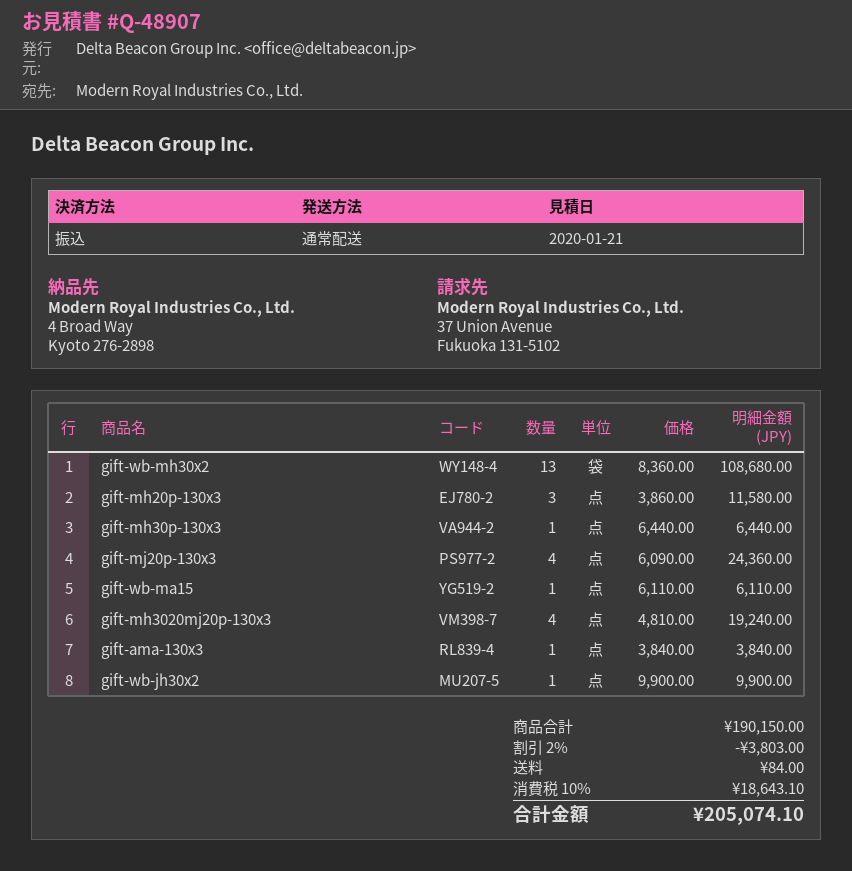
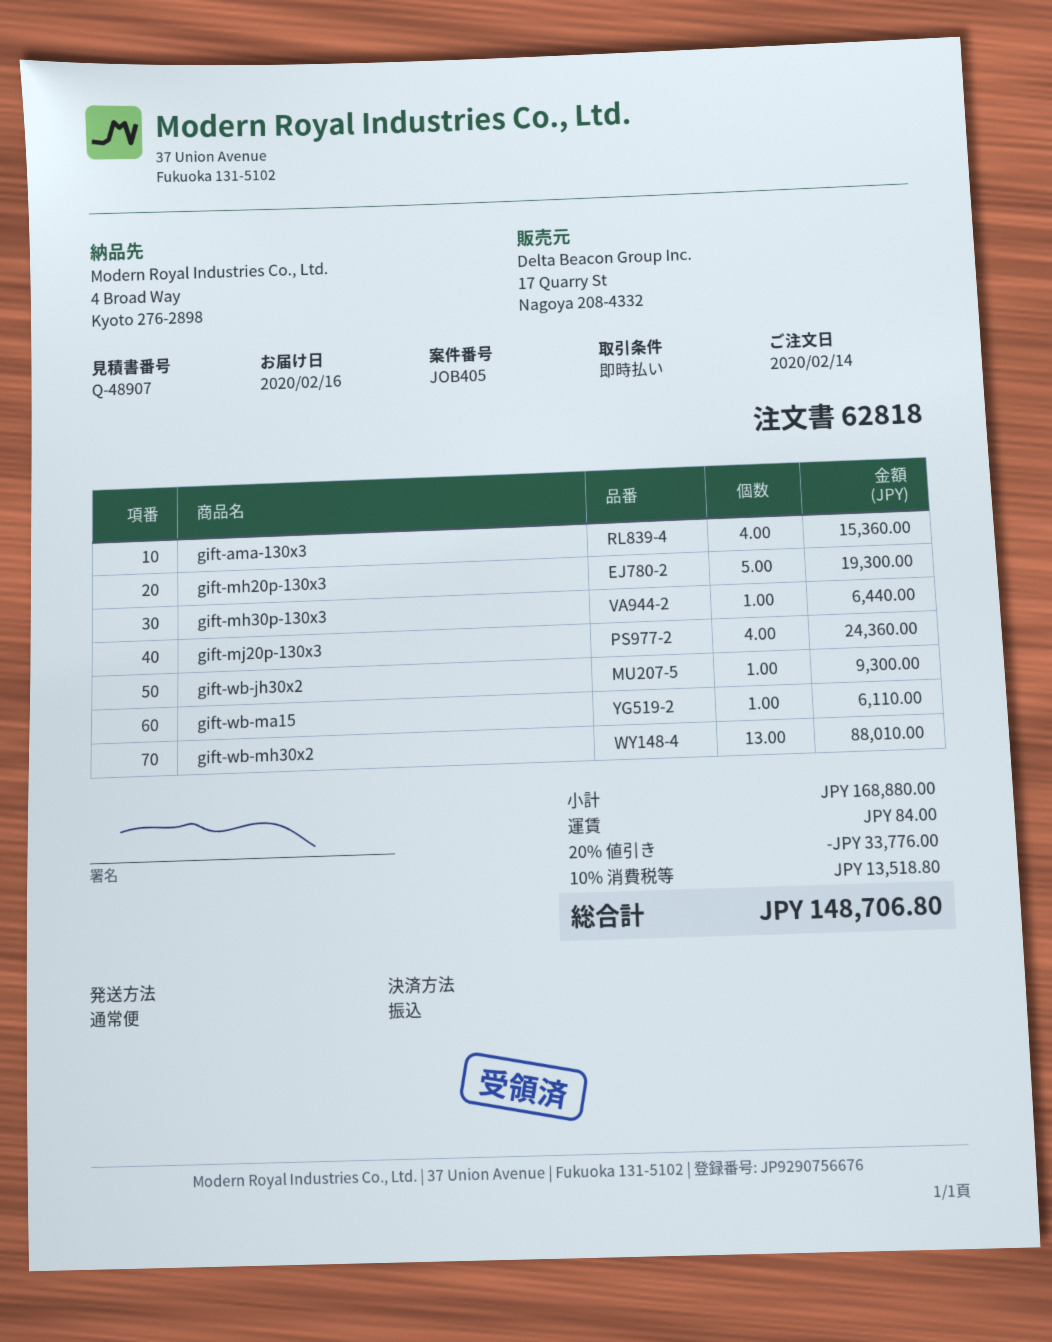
gift-wb-mh30x2: 13 for 108680.00 -> 13 for 88010.00
gift-mh20p-130x3: 3 for 11580.00 -> 5 for 19300.00
gift-mh3020mj20p-130x3: 4 for 19240.00 -> none
gift-ama-130x3: 1 for 3840.00 -> 4 for 15360.00
gift-wb-jh30x2: 1 for 9900.00 -> 1 for 9300.00
subtotal: 190150.00 -> 168880.00
discount: 2% = 3803.00 -> 20% = 33776.00
tax: 10% = 18643.10 -> 10% = 13518.80
total: 205074.10 -> 148706.80

